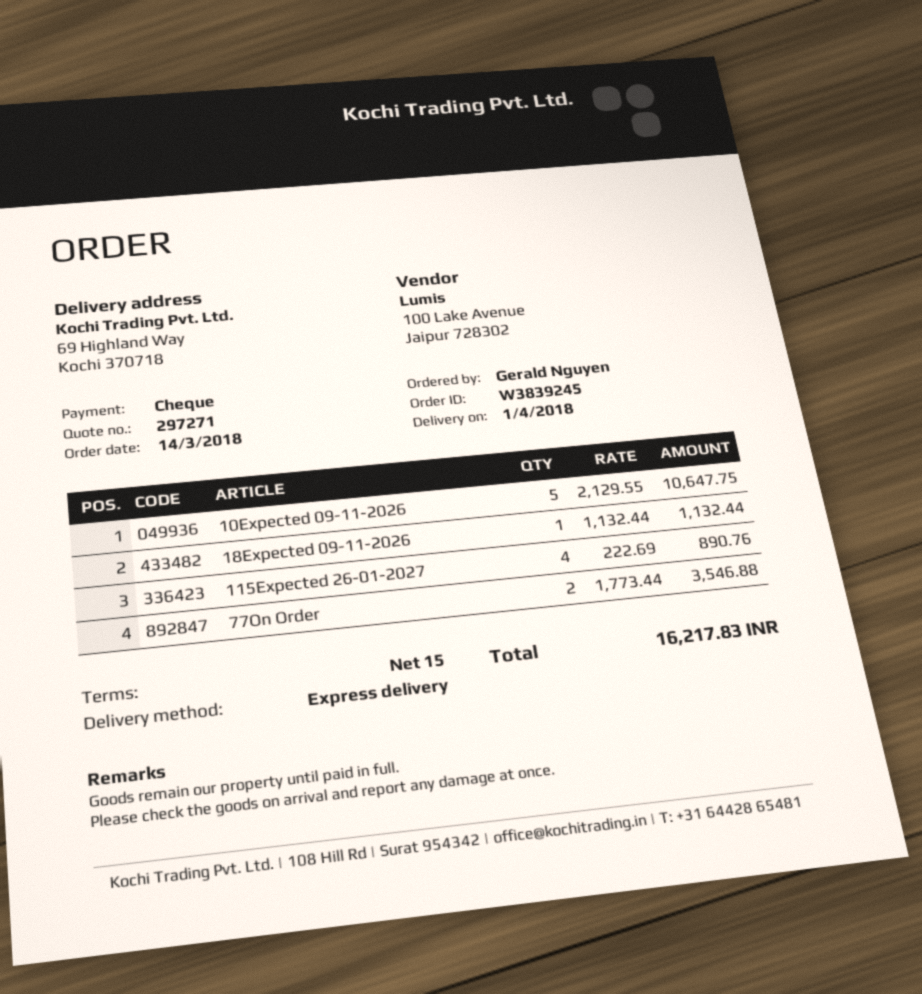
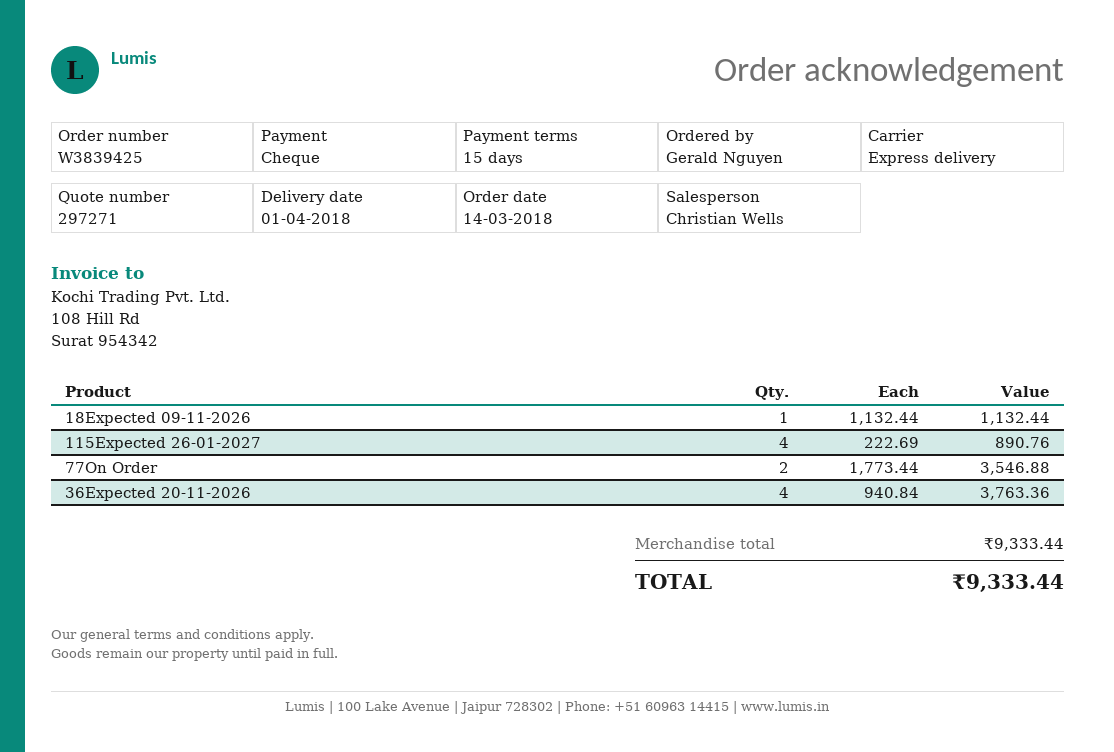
order number: W3839245 -> W3839425
10Expected 09-11-2026: 5 x 2129.55 = 10647.75 -> none
36Expected 20-11-2026: none -> 4 x 940.84 = 3763.36
total: 16217.83 -> 9333.44

